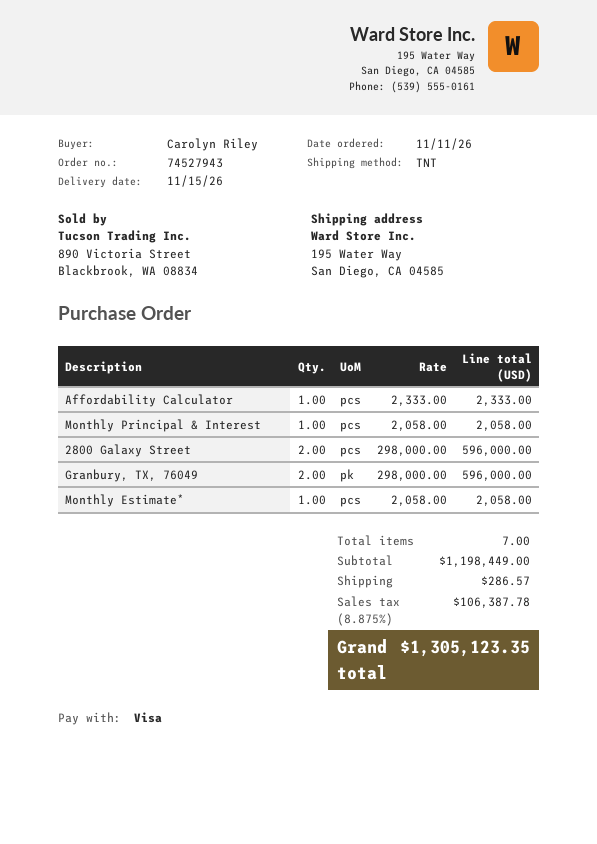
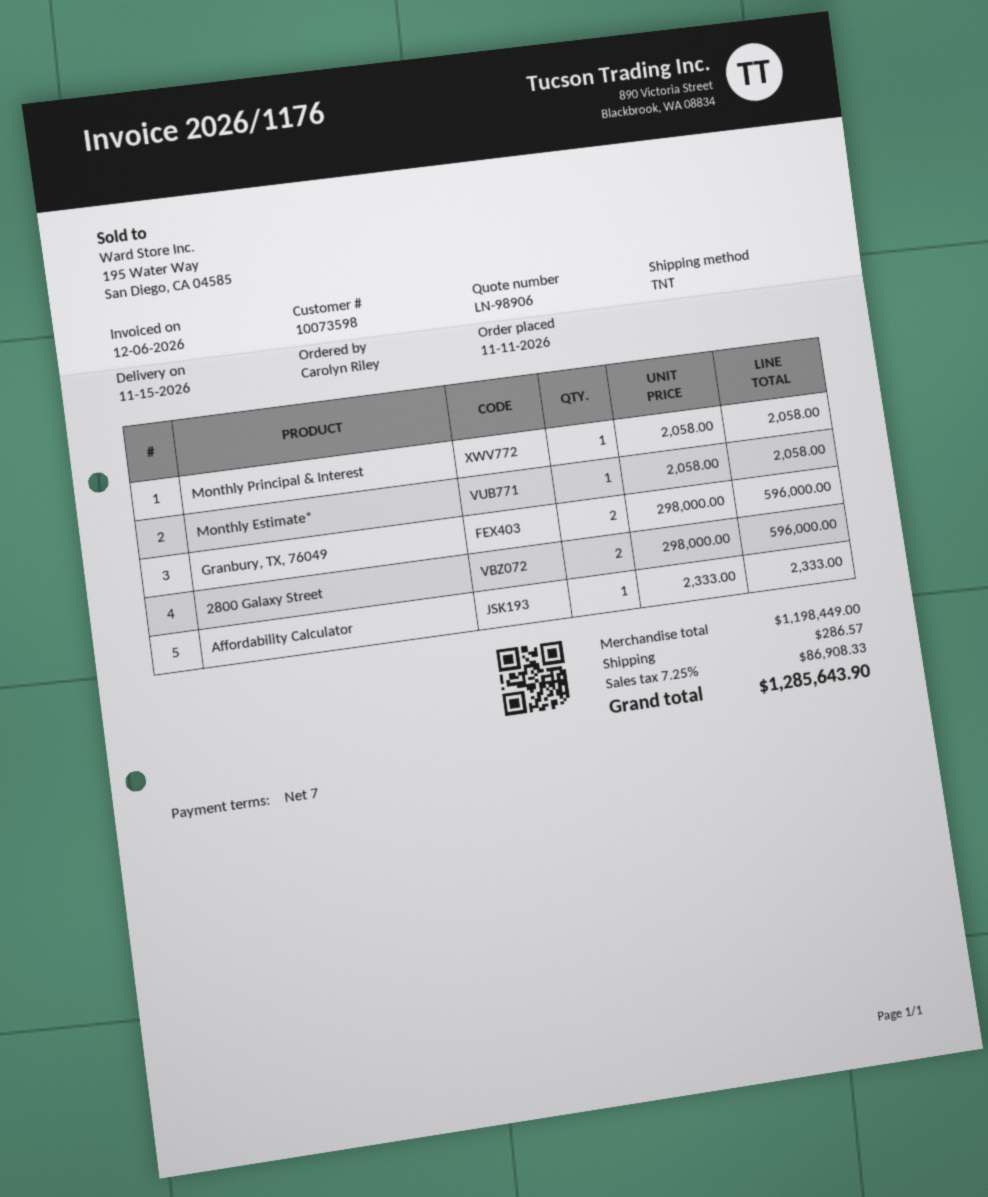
tax: 8.875% = 106387.78 -> 7.25% = 86908.33
total: 1305123.35 -> 1285643.90

